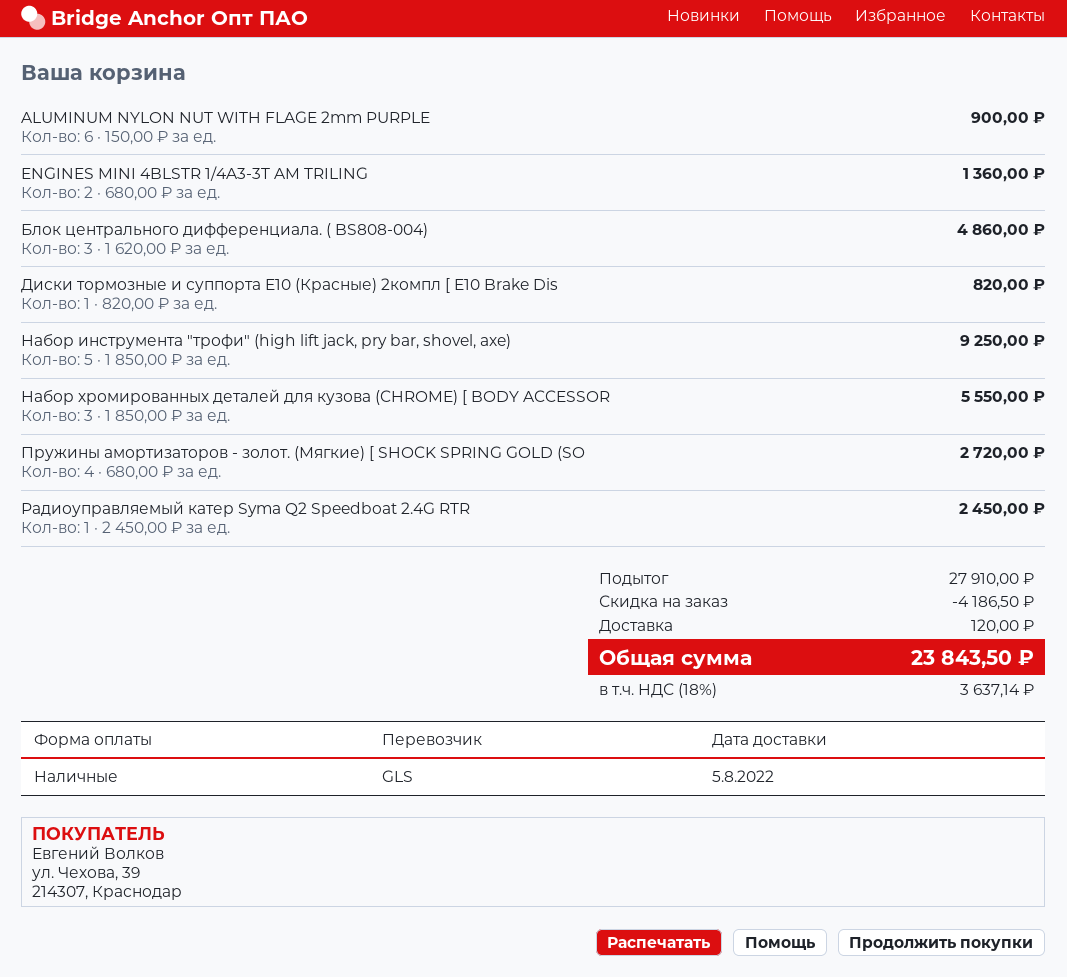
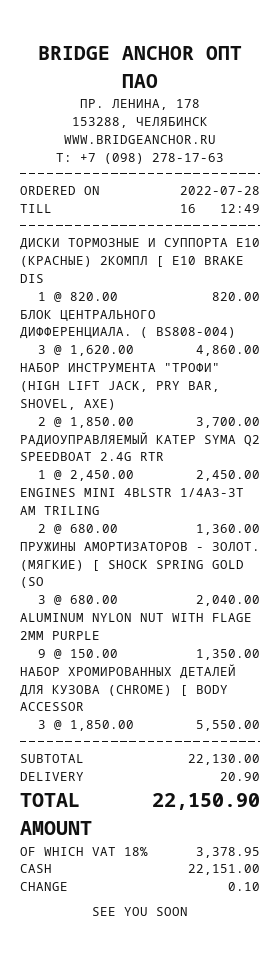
ALUMINUM NYLON NUT WITH FLAGE 2mm PURPLE: 6 x 150.00 = 900.00 -> 9 x 150.00 = 1350.00
Набор инструмента "трофи" (high lift jack, pry bar, shovel, axe): 5 x 1850.00 = 9250.00 -> 2 x 1850.00 = 3700.00
Пружины амортизаторов - золот. (Мягкие) [ SHOCK SPRING GOLD (SO: 4 x 680.00 = 2720.00 -> 3 x 680.00 = 2040.00
subtotal: 27910.00 -> 22130.00
discount: 4186.50 -> none
shipping: 120.00 -> 20.90
tax: 18% = 3637.14 -> 18% = 3378.95
total: 23843.50 -> 22150.90

